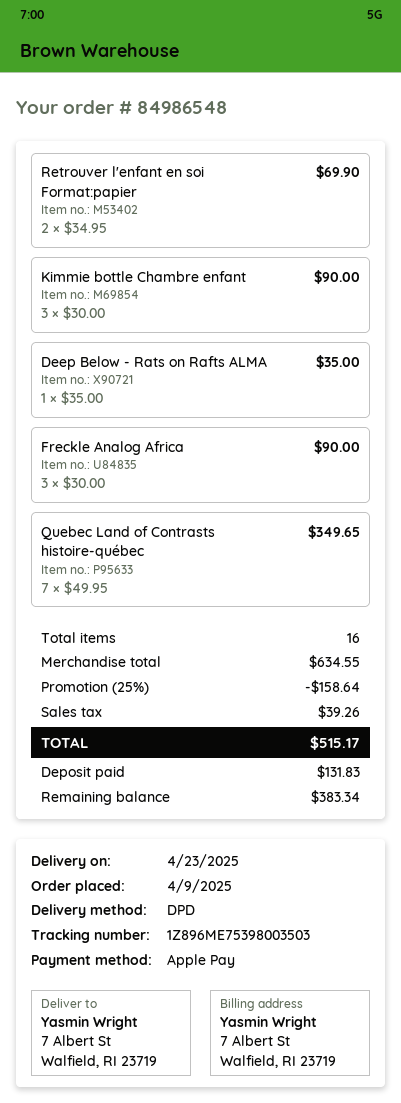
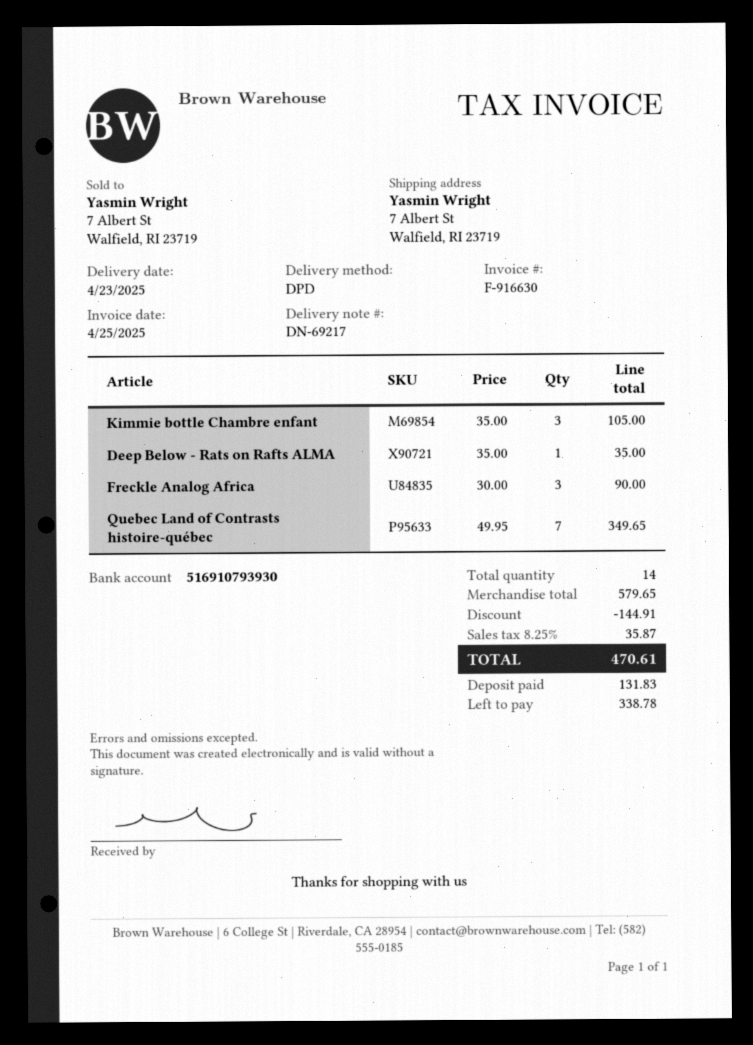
Retrouver l'enfant en soi Format:papier: 2 x 34.95 = 69.90 -> none
Kimmie bottle Chambre enfant: 3 x 30.00 = 90.00 -> 3 x 35.00 = 105.00
total quantity: 16 -> 14
subtotal: 634.55 -> 579.65
discount: 158.64 -> 144.91
tax: 39.26 -> 35.87
total: 515.17 -> 470.61
balance: 383.34 -> 338.78

